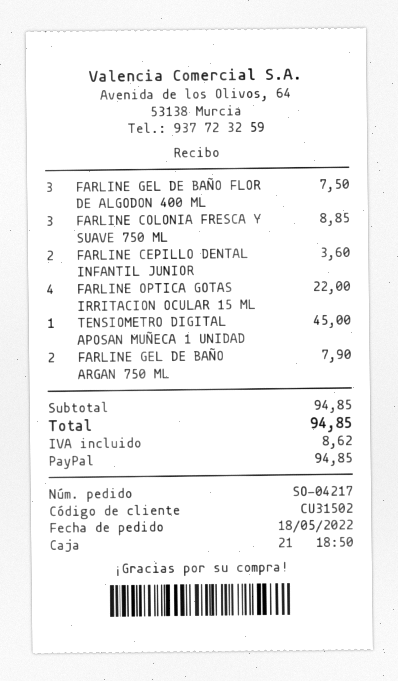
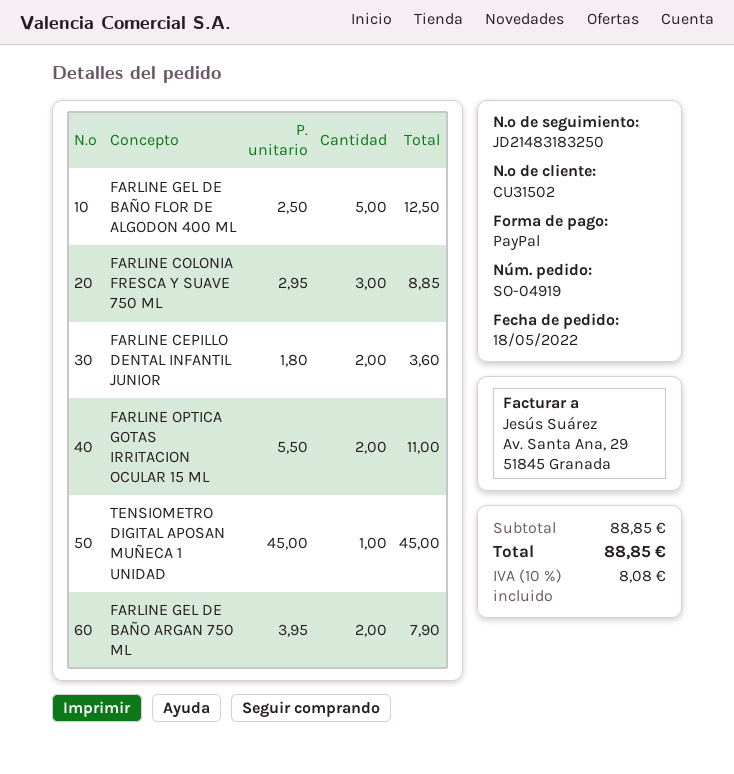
order number: SO-04217 -> SO-04919
FARLINE GEL DE BAÑO FLOR DE ALGODON 400 ML: 3 for 7.50 -> 5 for 12.50
FARLINE OPTICA GOTAS IRRITACION OCULAR 15 ML: 4 for 22.00 -> 2 for 11.00
subtotal: 94.85 -> 88.85
tax: 8.62 -> 8.08
total: 94.85 -> 88.85

